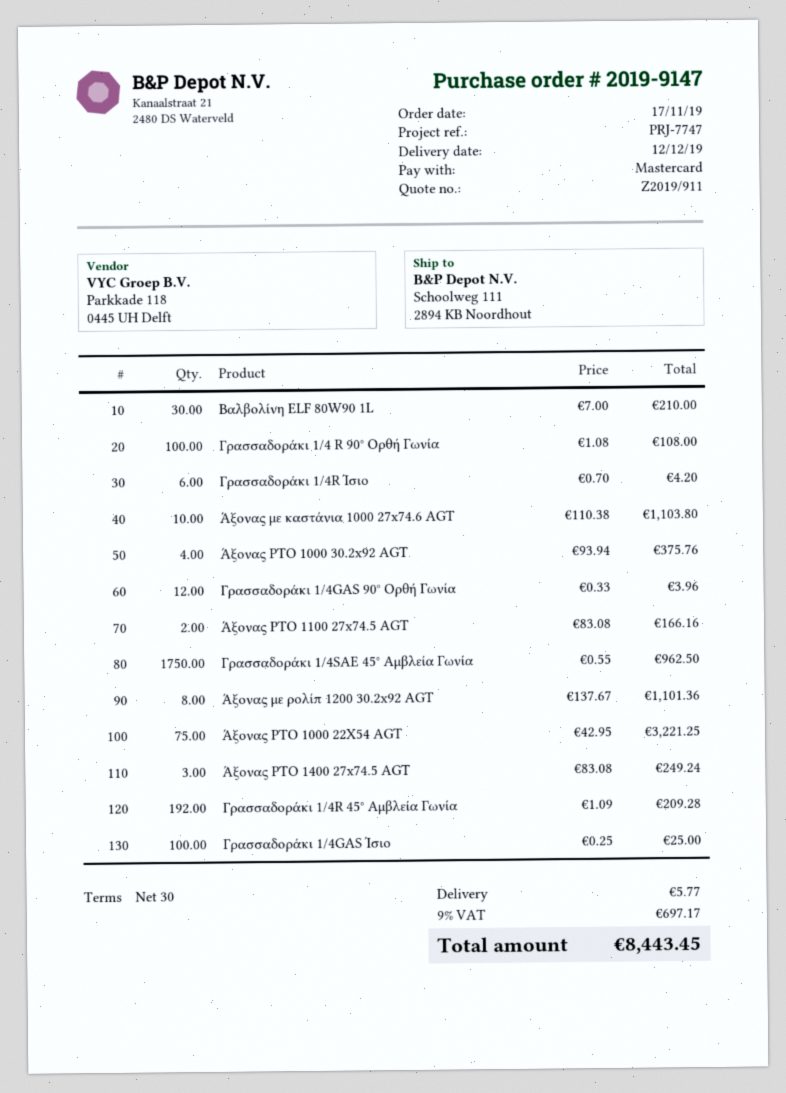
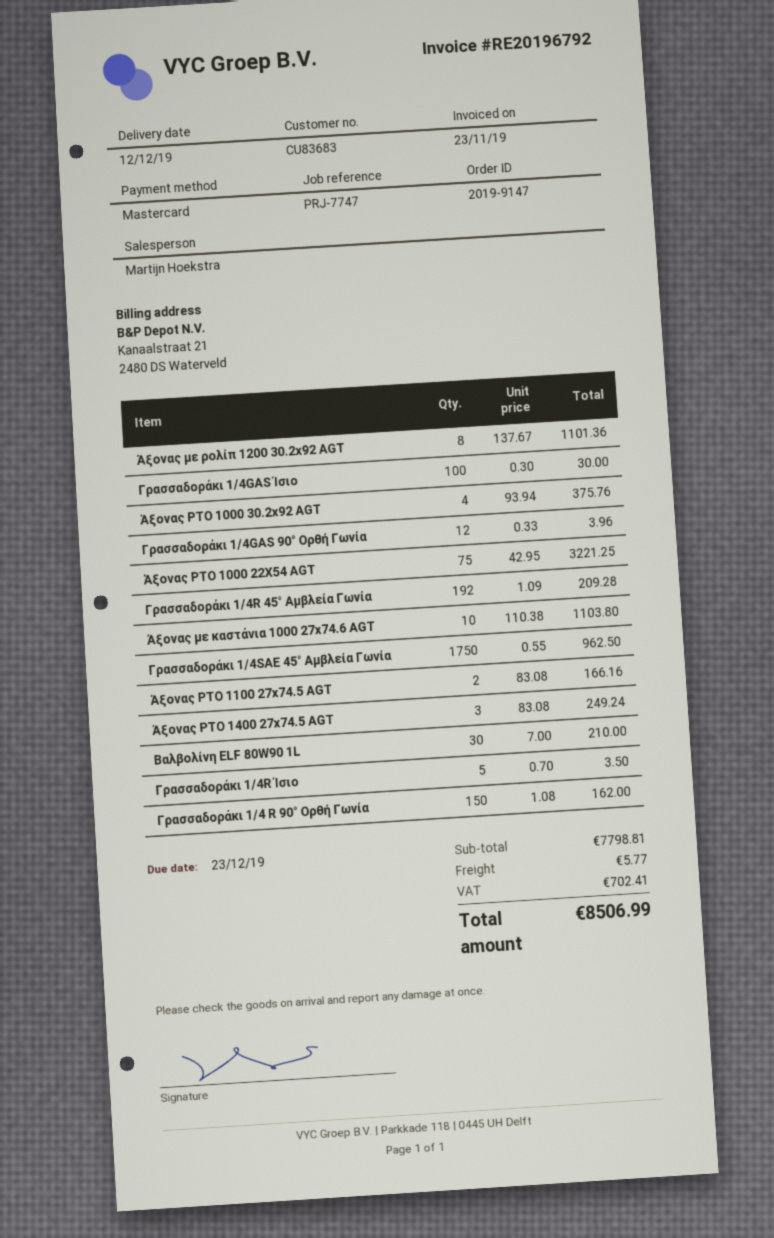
Γρασσαδοράκι 1/4 R 90° Ορθή Γωνία: 100 x 1.08 = 108.00 -> 150 x 1.08 = 162.00
Γρασσαδοράκι 1/4R Ίσιο: 6 x 0.70 = 4.20 -> 5 x 0.70 = 3.50
Γρασσαδοράκι 1/4GAS Ίσιο: 100 x 0.25 = 25.00 -> 100 x 0.30 = 30.00
tax: 697.17 -> 702.41
total: 8443.45 -> 8506.99

